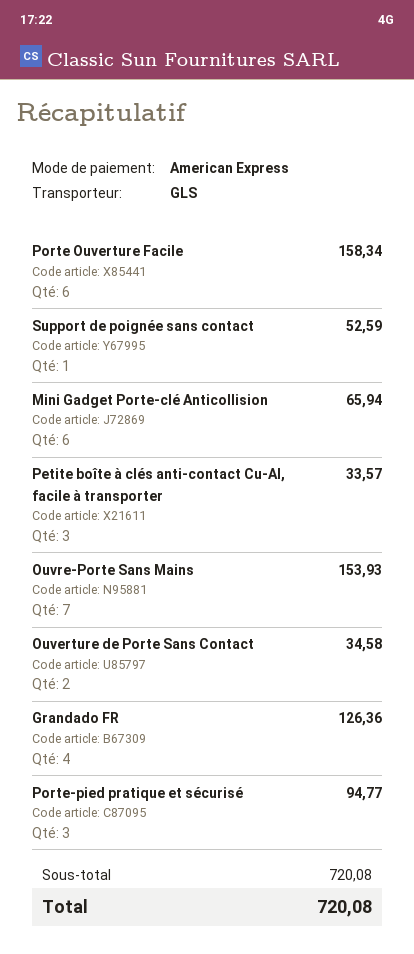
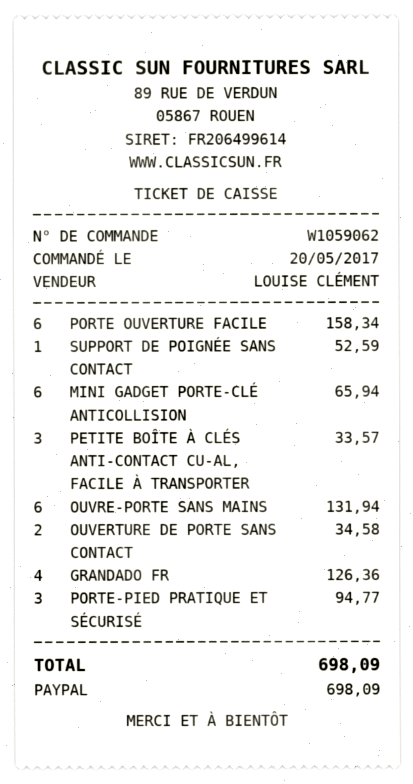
payment method: American Express -> PayPal
Ouvre-Porte Sans Mains: 7 for 153.93 -> 6 for 131.94
total: 720.08 -> 698.09

